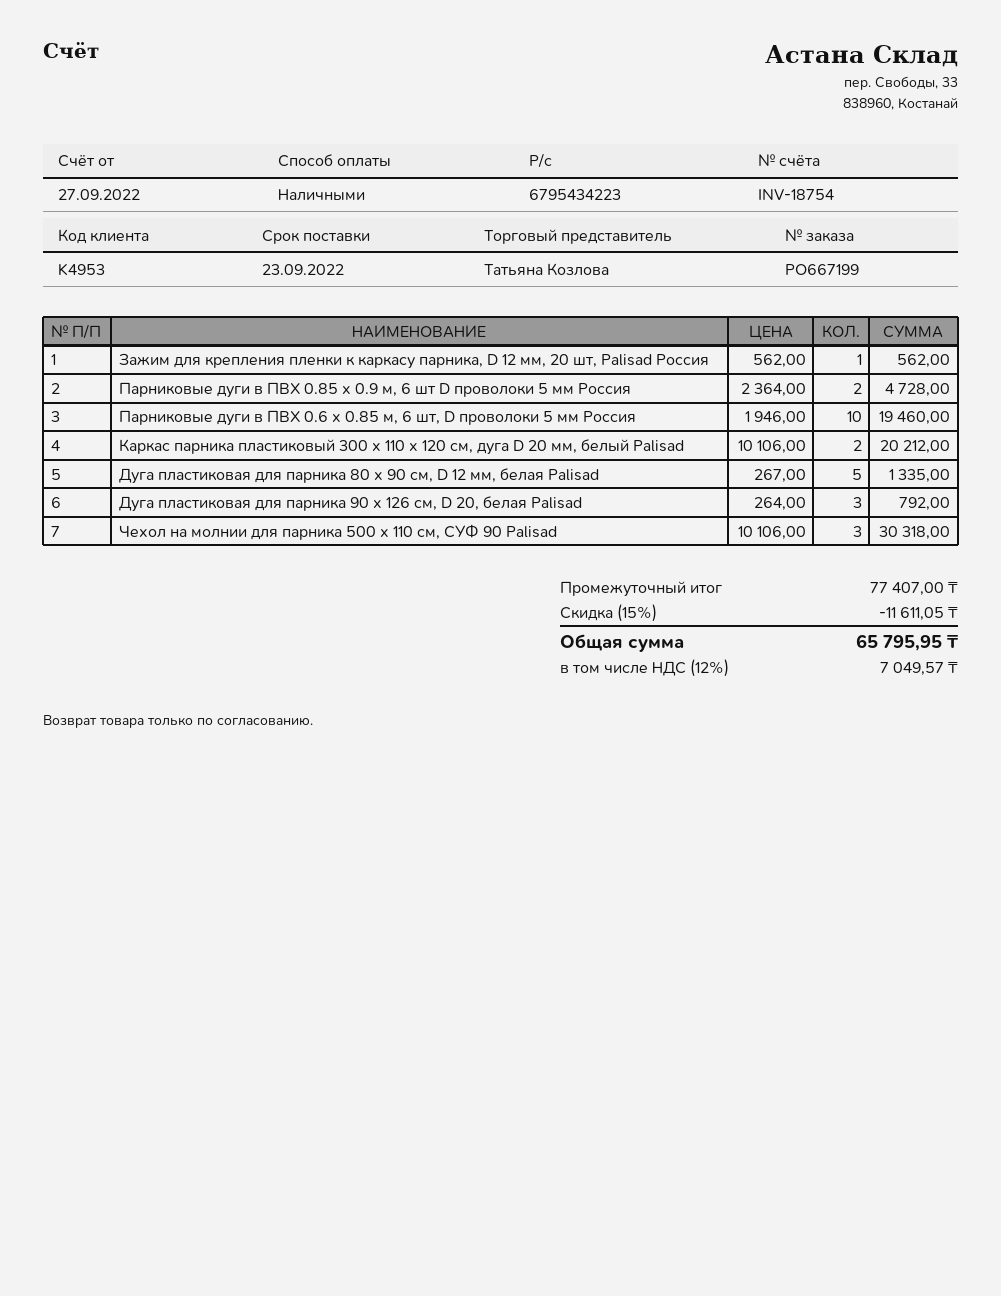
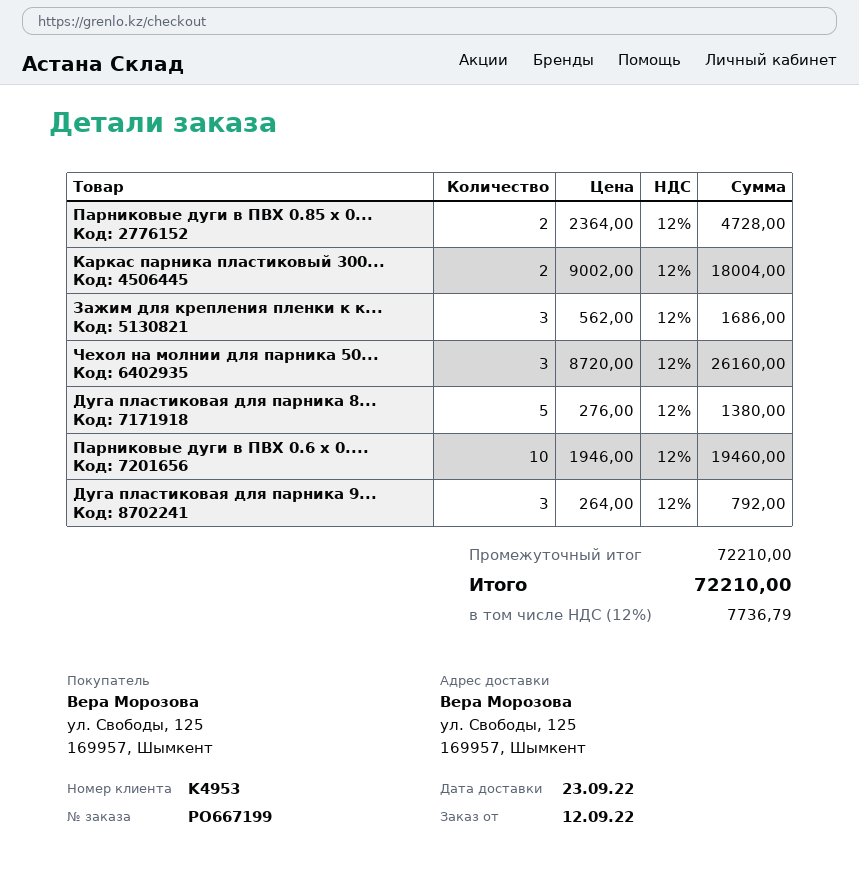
Зажим для крепления пленки к каркасу парника, D 12 мм, 20 шт, Palisad Россия: 1 x 562.00 = 562.00 -> 3 x 562.00 = 1686.00
Каркас парника пластиковый 300 х 110 х 120 см, дуга D 20 мм, белый Palisad: 2 x 10106.00 = 20212.00 -> 2 x 9002.00 = 18004.00
Дуга пластиковая для парника 80 х 90 см, D 12 мм, белая Palisad: 5 x 267.00 = 1335.00 -> 5 x 276.00 = 1380.00
Чехол на молнии для парника 500 х 110 см, СУФ 90 Palisad: 3 x 10106.00 = 30318.00 -> 3 x 8720.00 = 26160.00
subtotal: 77407.00 -> 72210.00
discount: 15% = 11611.05 -> none
tax: 12% = 7049.57 -> 12% = 7736.79
total: 65795.95 -> 72210.00

